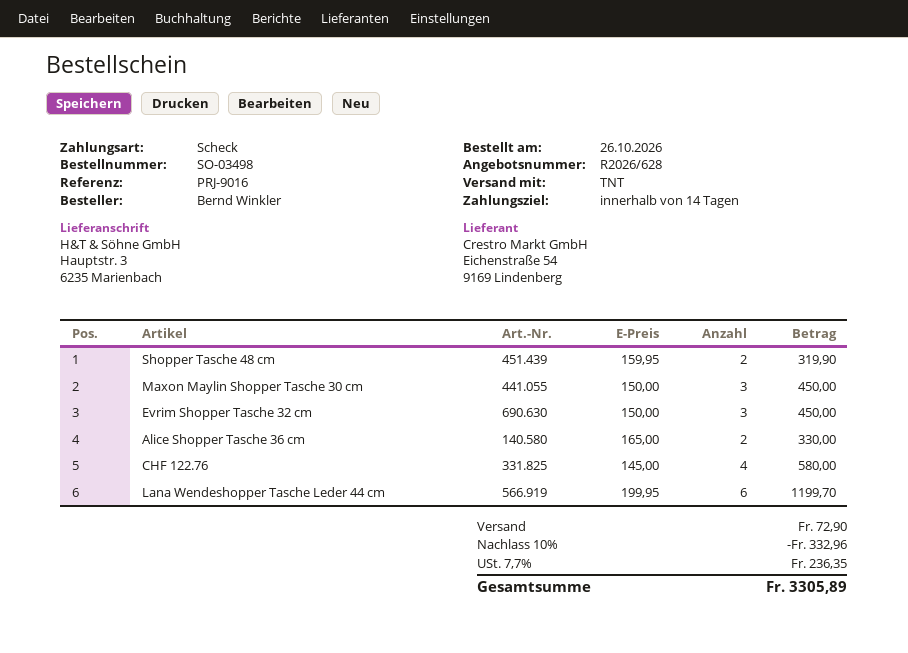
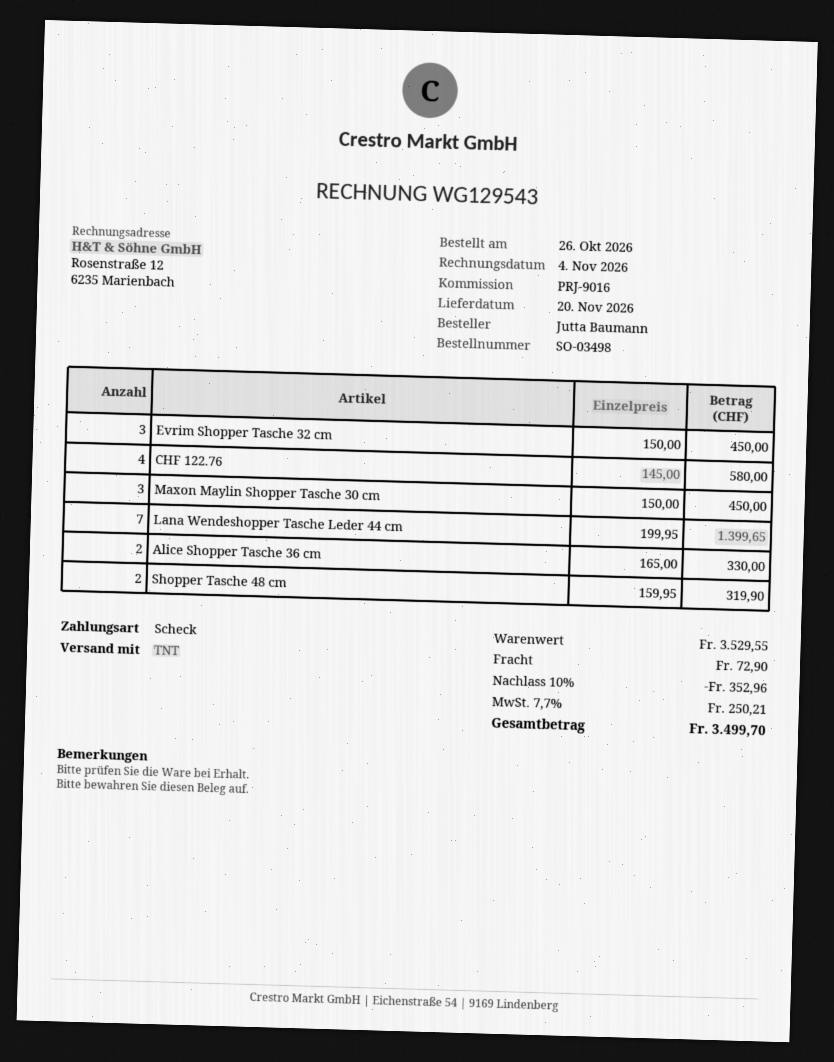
ordered by: Bernd Winkler -> Jutta Baumann
Lana Wendeshopper Tasche Leder 44 cm: 6 x 199.95 = 1199.70 -> 7 x 199.95 = 1399.65
discount: 10% = 332.96 -> 10% = 352.96
tax: 7.7% = 236.35 -> 7.7% = 250.21
total: 3305.89 -> 3499.70

